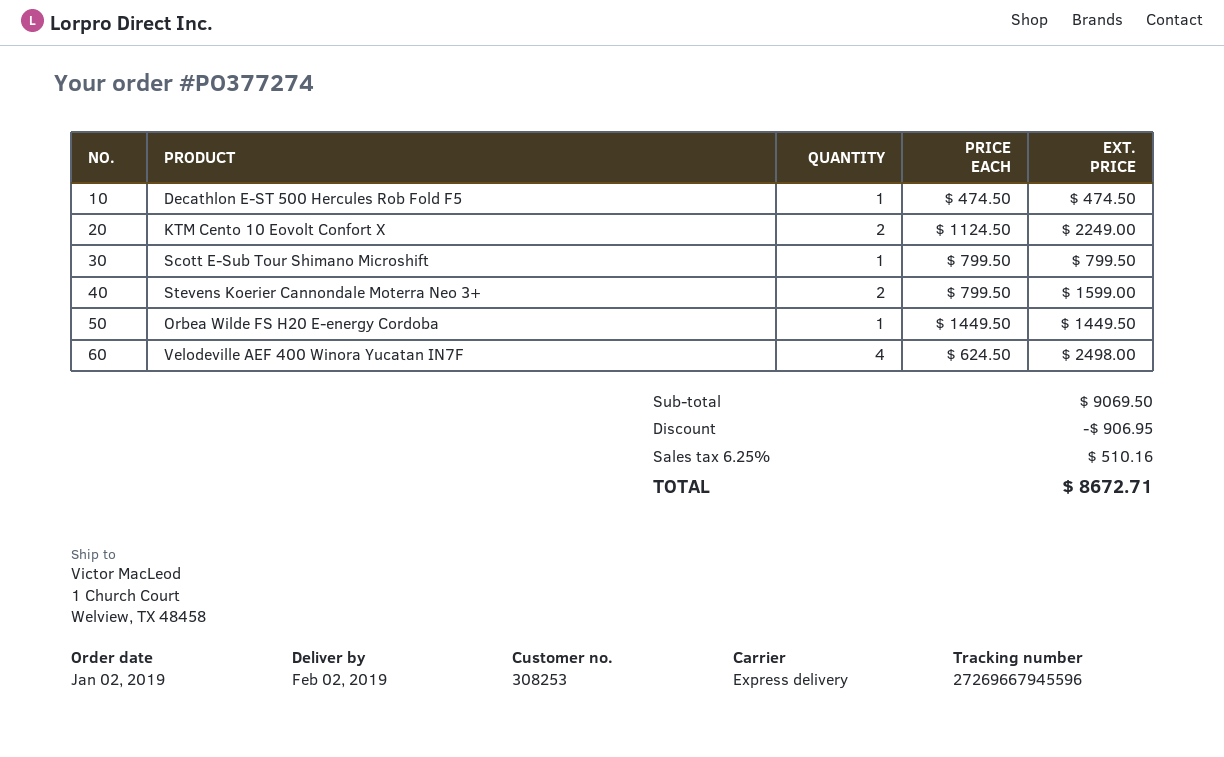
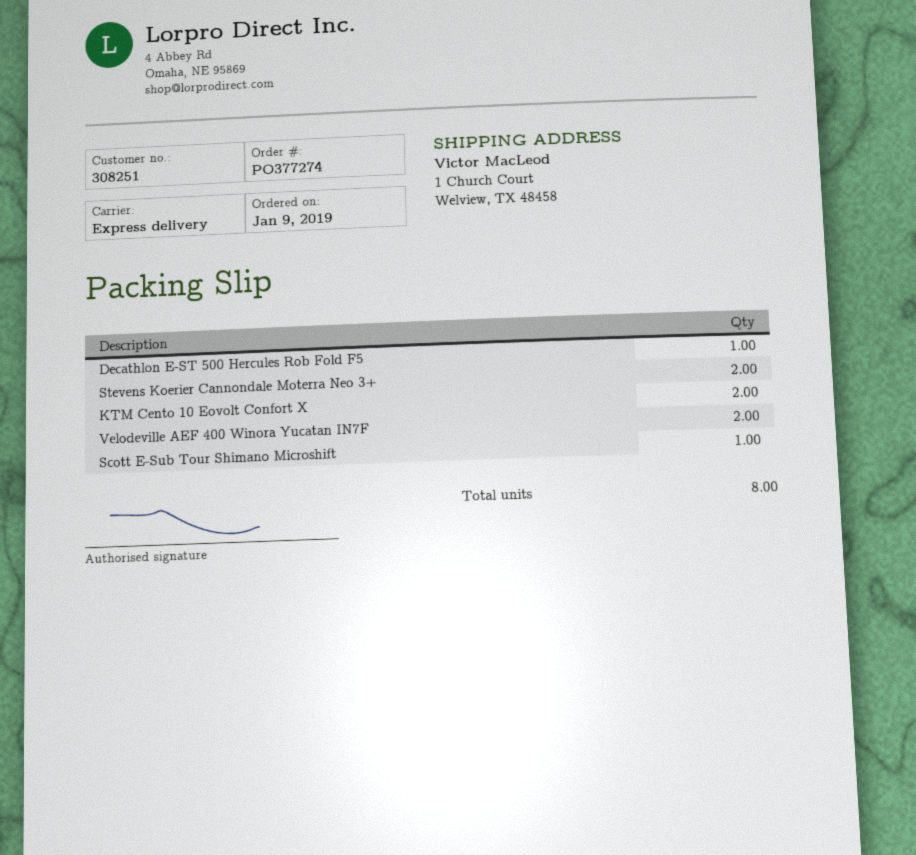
order date: 2019-01-02 -> 2019-01-09
customer number: 308253 -> 308251
Orbea Wilde FS H20 E-energy Cordoba: 1 -> none
Velodeville AEF 400 Winora Yucatan IN7F: 4 -> 2

